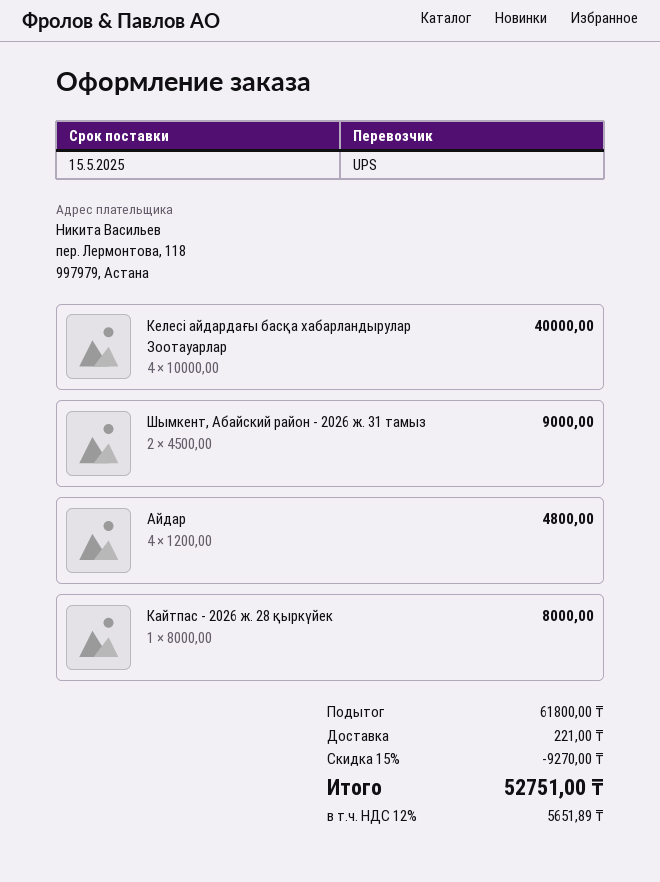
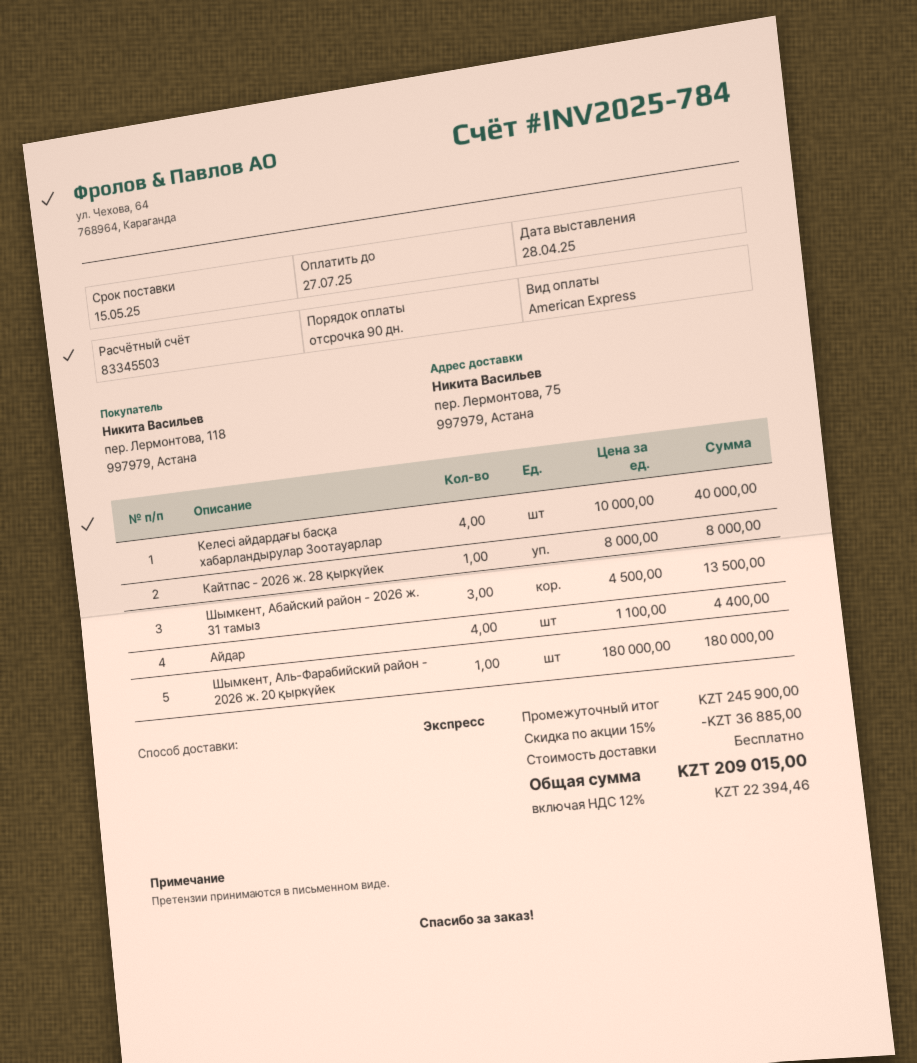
shipping method: UPS -> express
Шымкент, Абайский район - 2026 ж. 31 тамыз: 2 x 4500.00 = 9000.00 -> 3 x 4500.00 = 13500.00
Айдар: 4 x 1200.00 = 4800.00 -> 4 x 1100.00 = 4400.00
Шымкент, Аль-Фарабийский район - 2026 ж. 20 қыркүйек: none -> 1 x 180000.00 = 180000.00
subtotal: 61800.00 -> 245900.00
discount: 15% = 9270.00 -> 15% = 36885.00
shipping: 221.00 -> 0.00
tax: 12% = 5651.89 -> 12% = 22394.46
total: 52751.00 -> 209015.00

